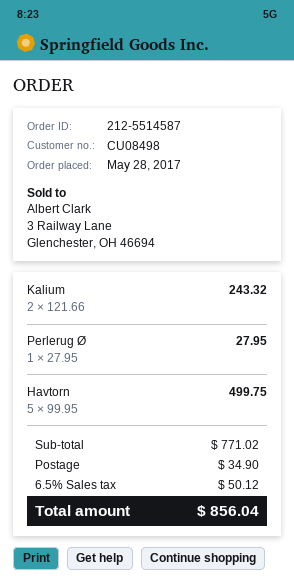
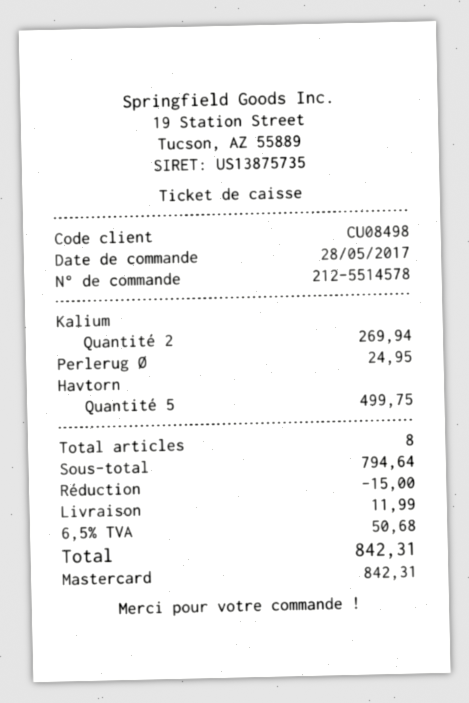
order number: 212-5514587 -> 212-5514578
Kalium: 2 for 243.32 -> 2 for 269.94
Perlerug Ø: 1 for 27.95 -> 1 for 24.95
subtotal: 771.02 -> 794.64
discount: none -> 15.00
shipping: 34.90 -> 11.99
tax: 6.5% = 50.12 -> 6.5% = 50.68
total: 856.04 -> 842.31

